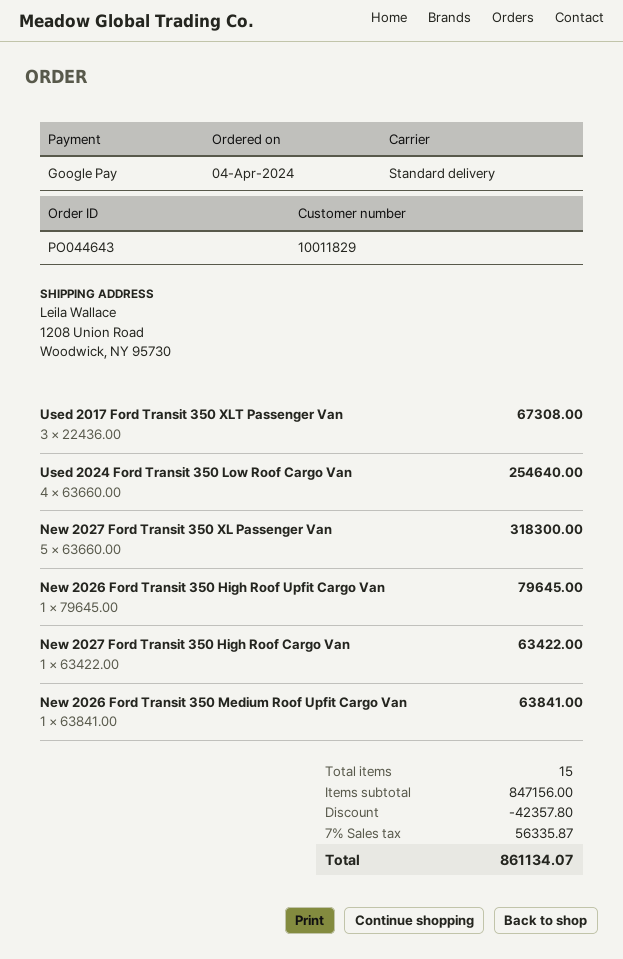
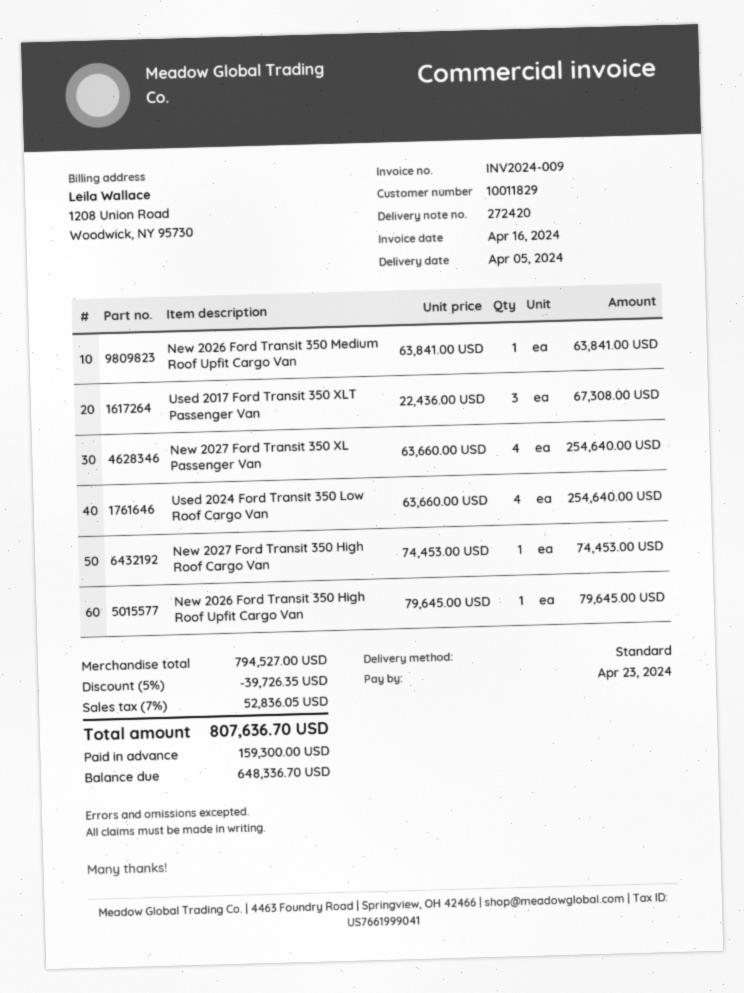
New 2027 Ford Transit 350 XL Passenger Van: 5 x 63660.00 = 318300.00 -> 4 x 63660.00 = 254640.00
New 2027 Ford Transit 350 High Roof Cargo Van: 1 x 63422.00 = 63422.00 -> 1 x 74453.00 = 74453.00
subtotal: 847156.00 -> 794527.00
discount: 42357.80 -> 39726.35
tax: 7% = 56335.87 -> 7% = 52836.05
total: 861134.07 -> 807636.70

